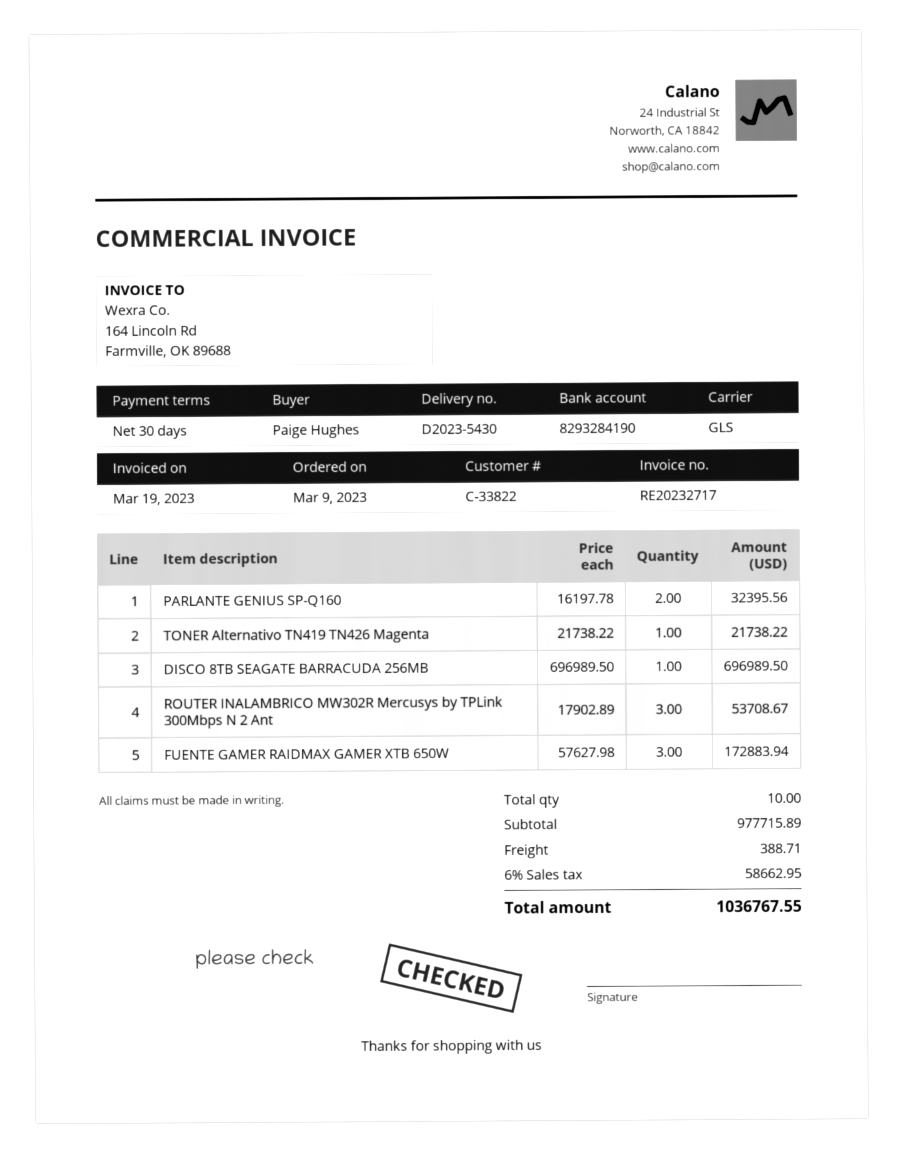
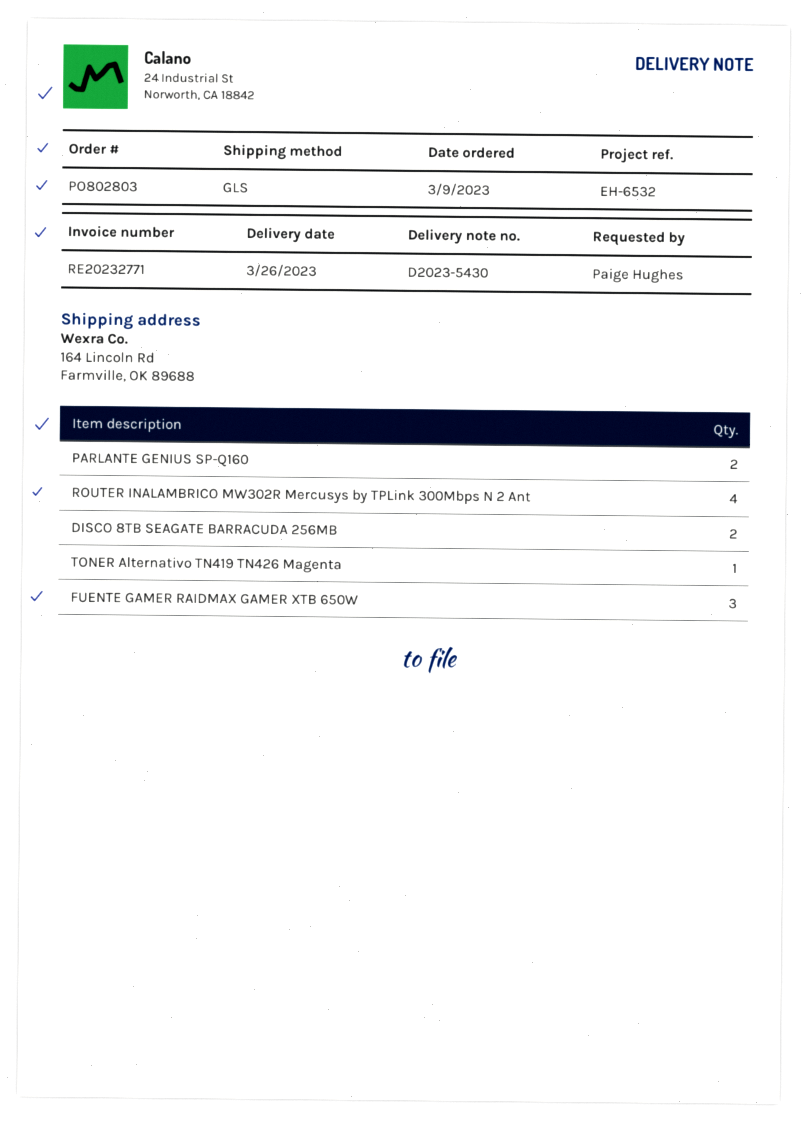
invoice number: RE20232717 -> RE20232771
DISCO 8TB SEAGATE BARRACUDA 256MB: 1 -> 2
ROUTER INALAMBRICO MW302R Mercusys by TPLink 300Mbps N 2 Ant: 3 -> 4

